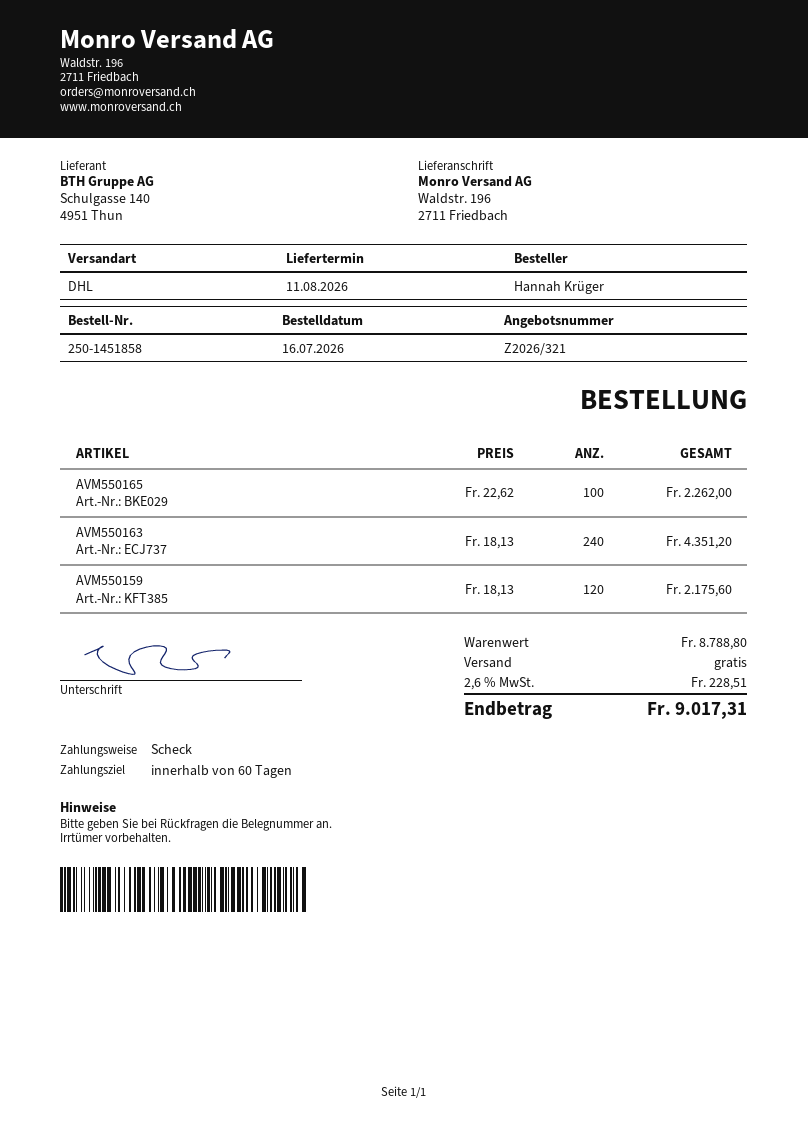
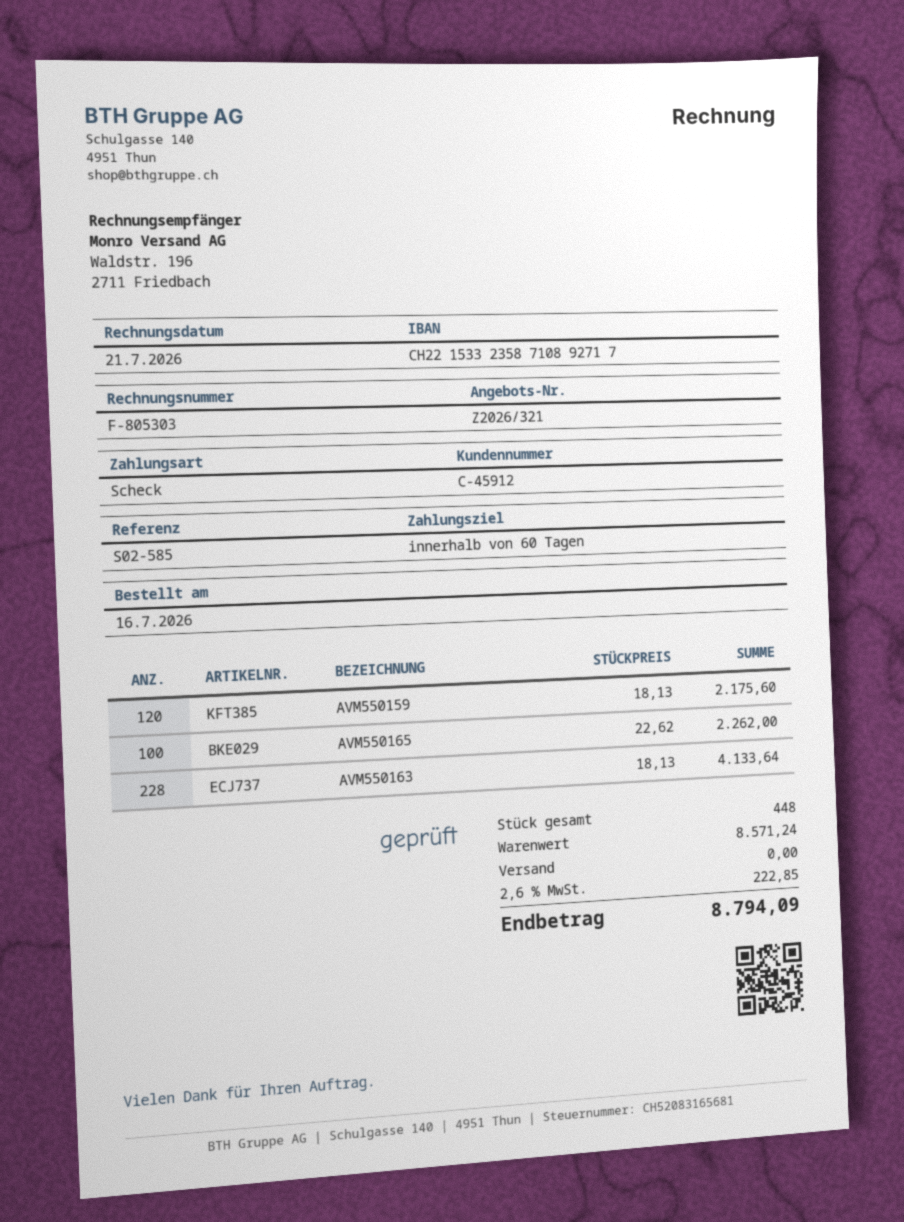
AVM550163: 240 x 18.13 = 4351.20 -> 228 x 18.13 = 4133.64
subtotal: 8788.80 -> 8571.24
tax: 2.6% = 228.51 -> 2.6% = 222.85
total: 9017.31 -> 8794.09

